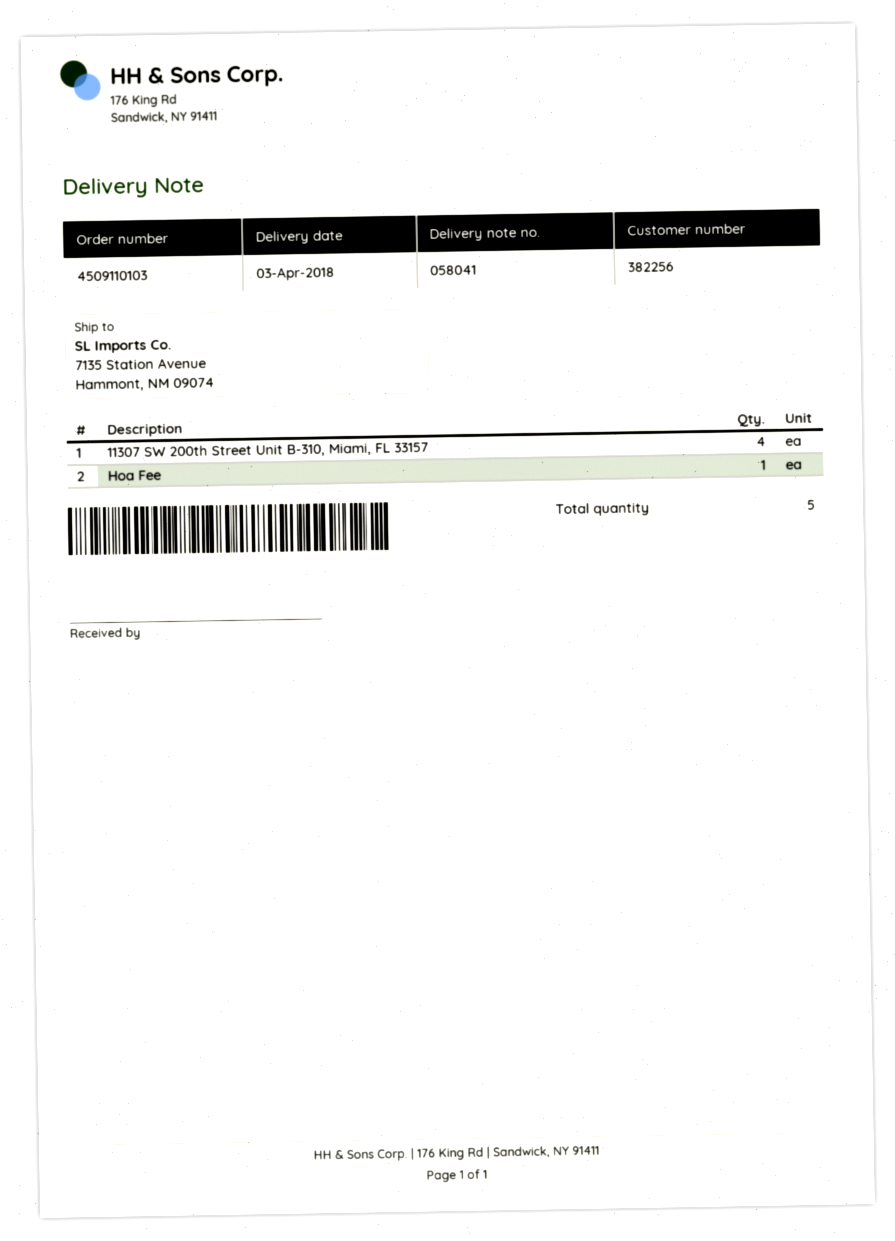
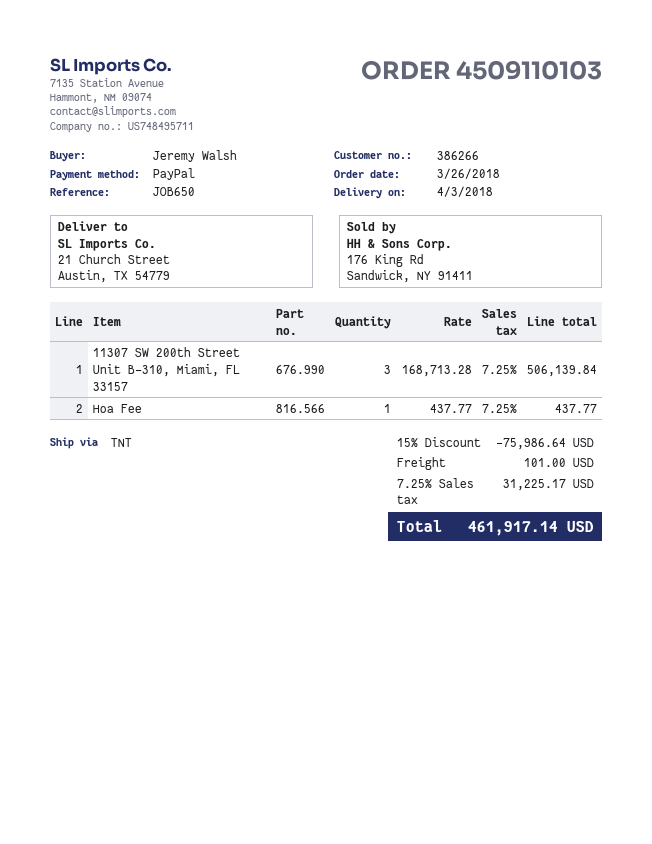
customer number: 382256 -> 386266
ship to: 7135 Station Avenue, Hammont, NM 09074 -> 21 Church Street, Austin, TX 54779
11307 SW 200th Street Unit B-310, Miami, FL 33157: 4 -> 3

